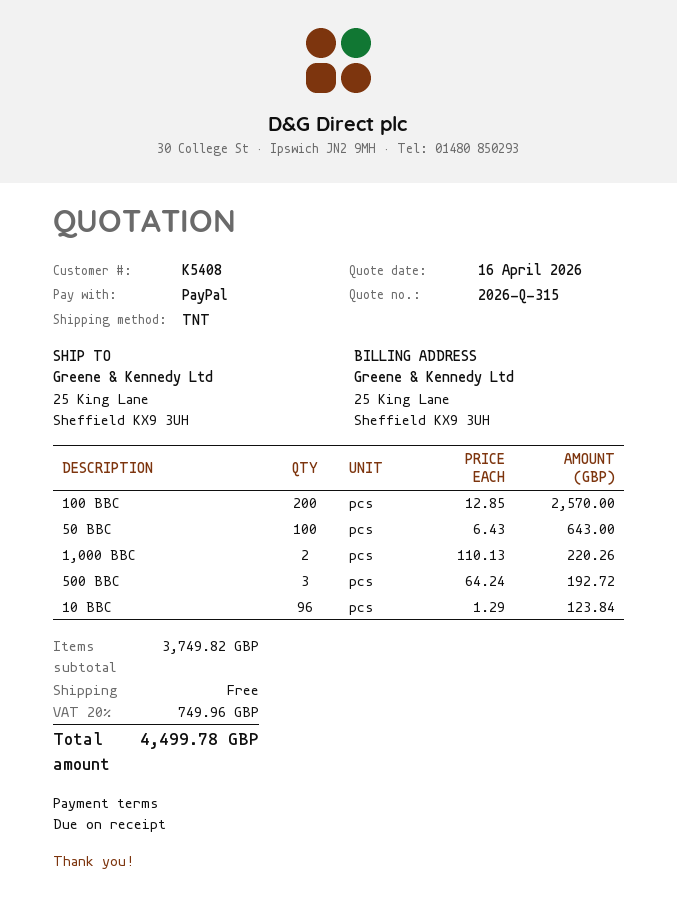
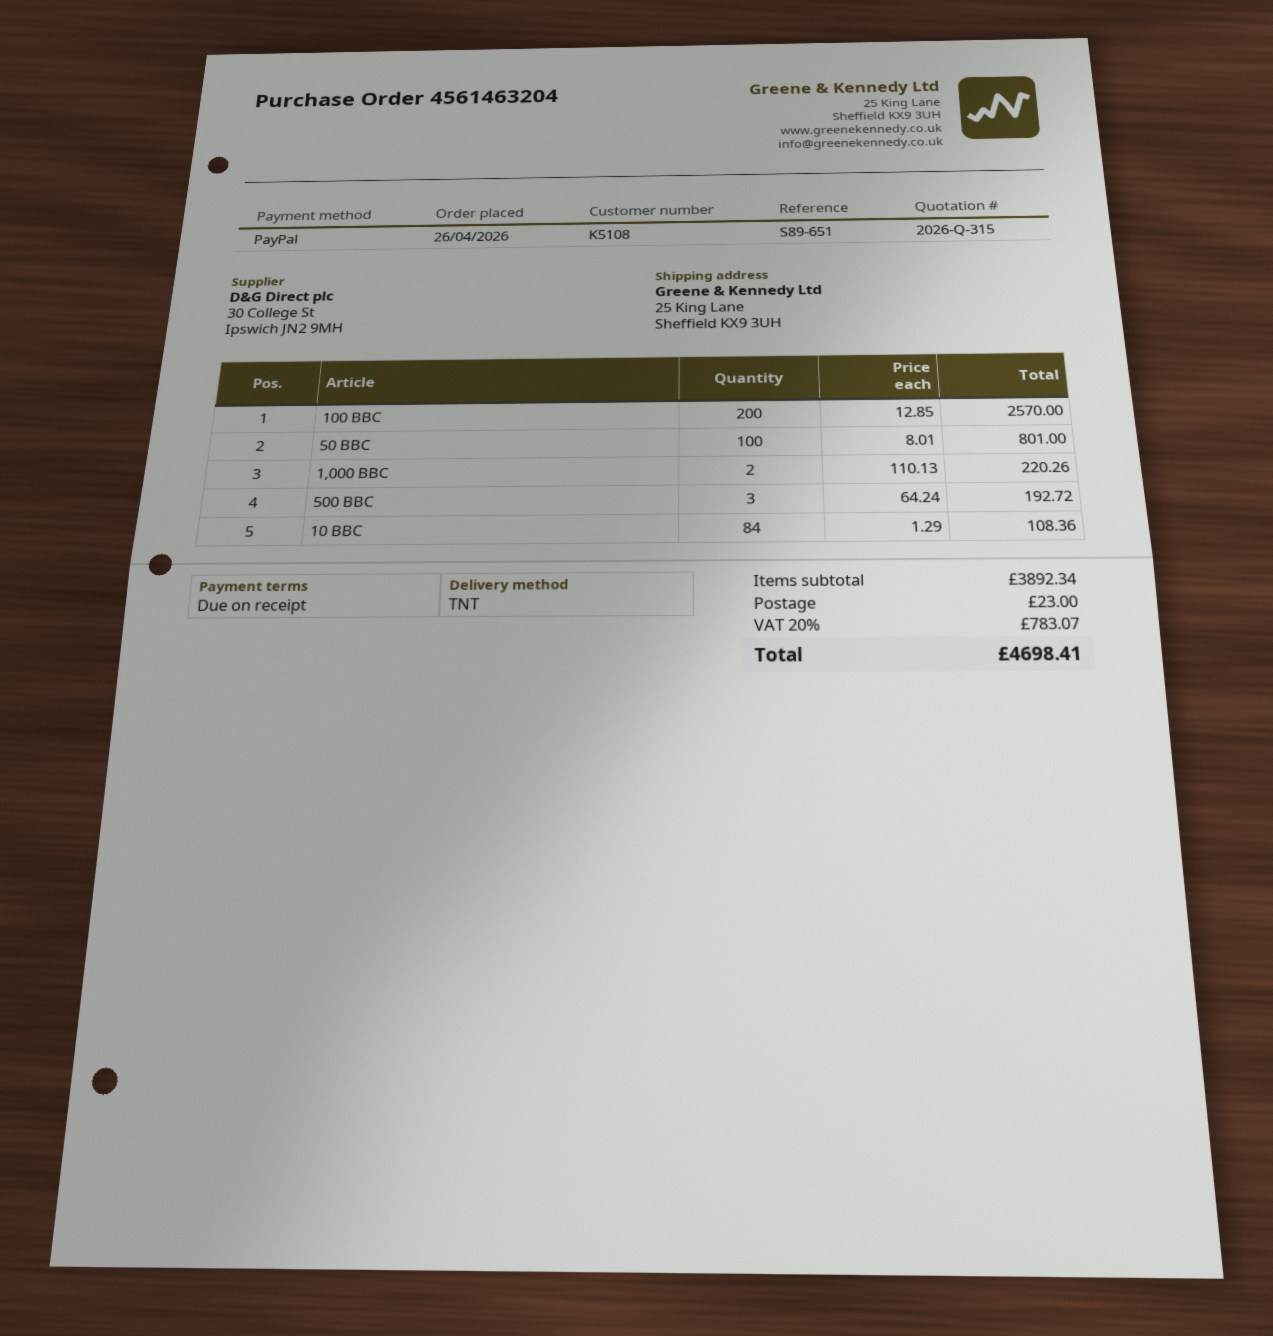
customer number: K5408 -> K5108
50 BBC: 100 x 6.43 = 643.00 -> 100 x 8.01 = 801.00
10 BBC: 96 x 1.29 = 123.84 -> 84 x 1.29 = 108.36
subtotal: 3749.82 -> 3892.34
shipping: 0.00 -> 23.00
tax: 20% = 749.96 -> 20% = 783.07
total: 4499.78 -> 4698.41

